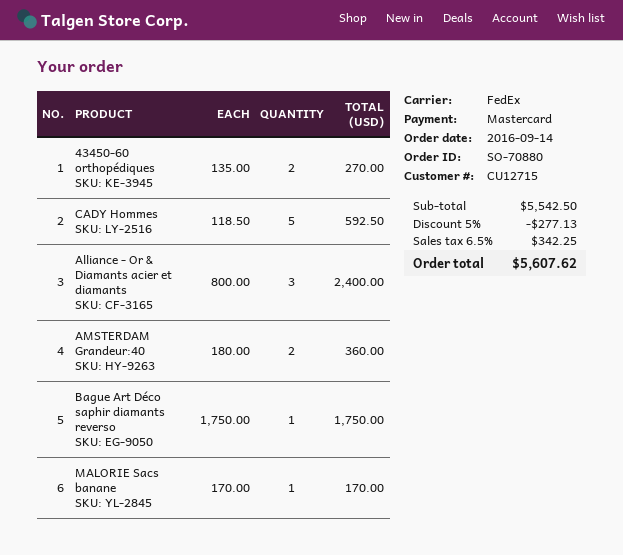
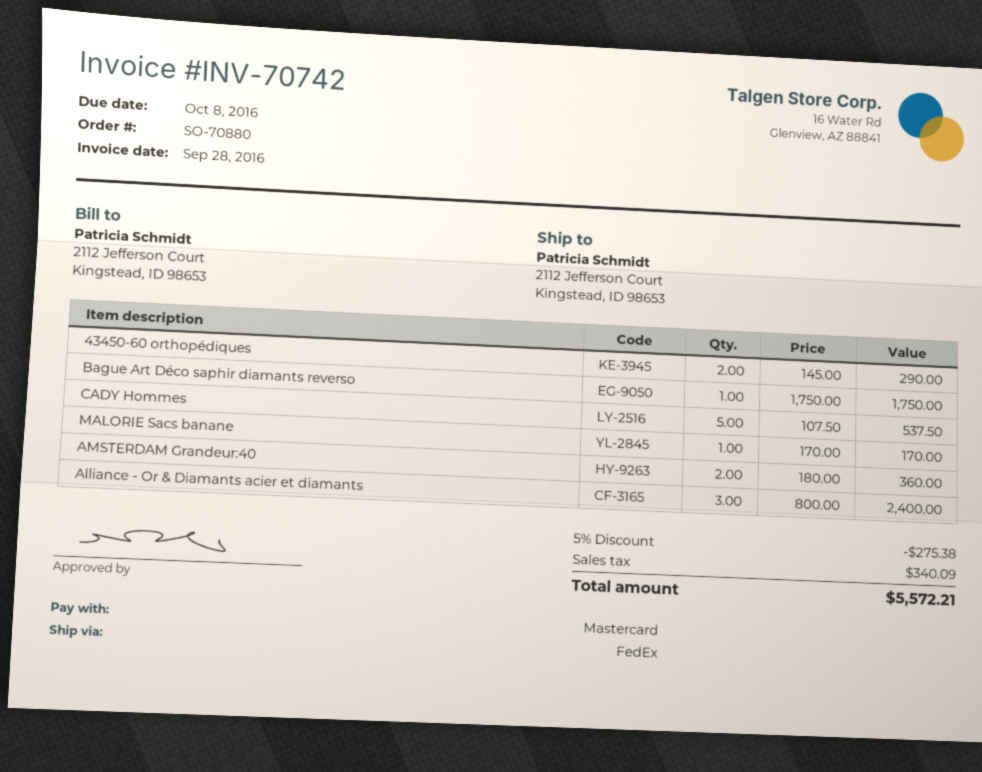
43450-60 orthopédiques: 2 x 135.00 = 270.00 -> 2 x 145.00 = 290.00
CADY Hommes: 5 x 118.50 = 592.50 -> 5 x 107.50 = 537.50
discount: 5% = 277.13 -> 5% = 275.38
tax: 342.25 -> 340.09
total: 5607.62 -> 5572.21

